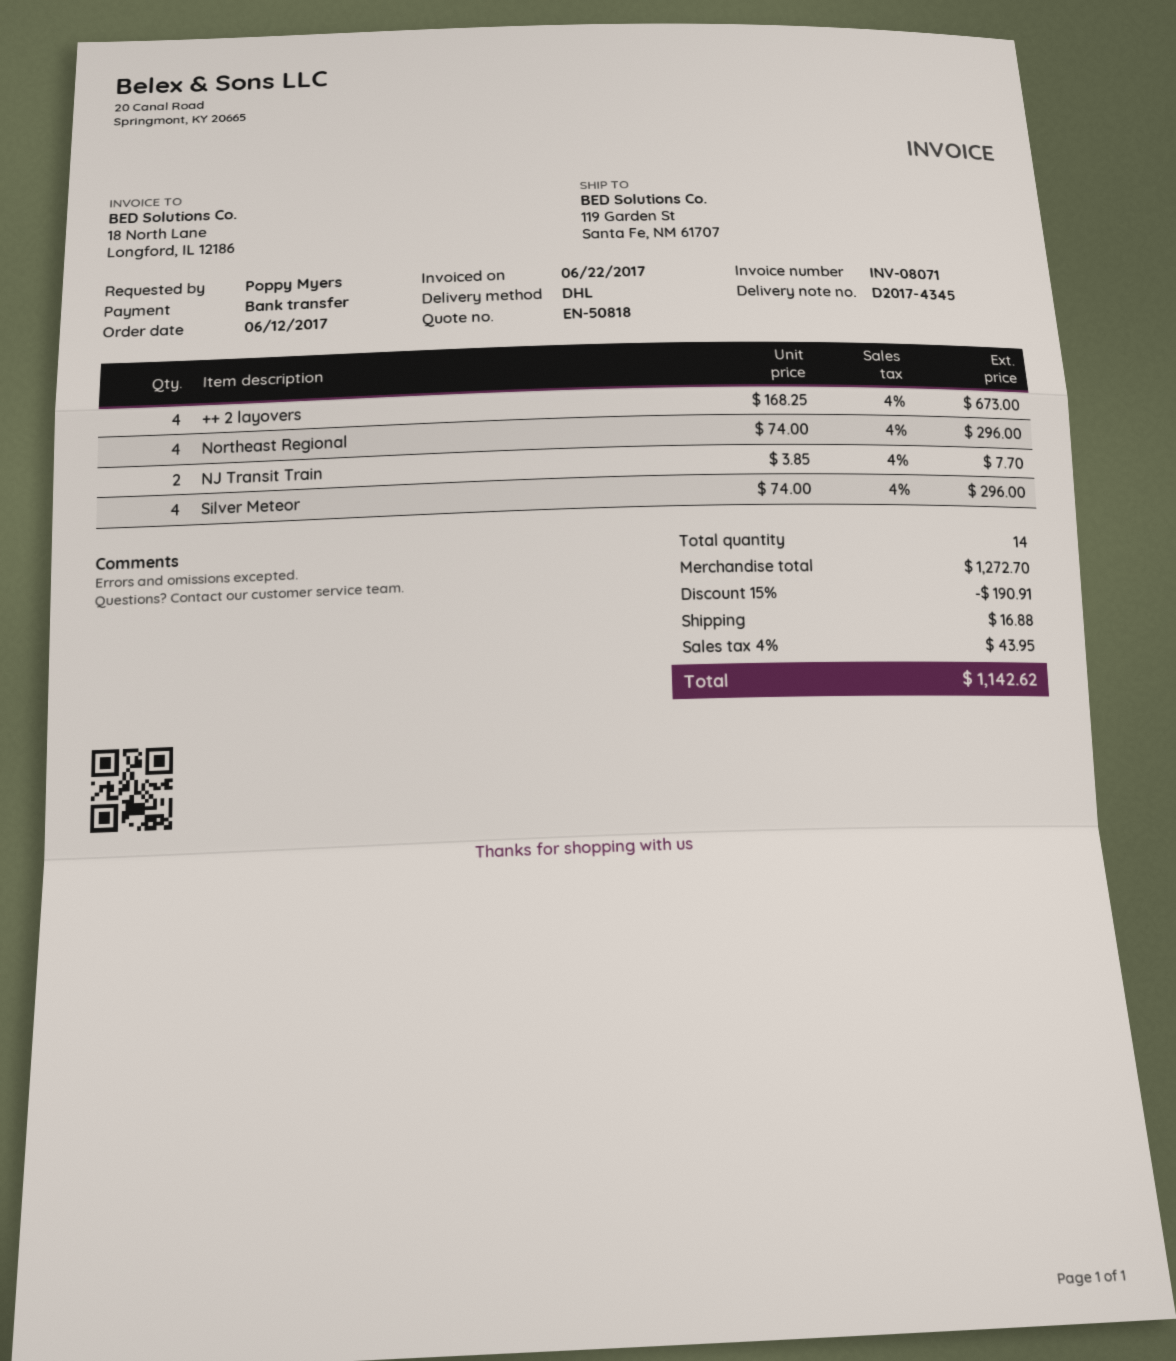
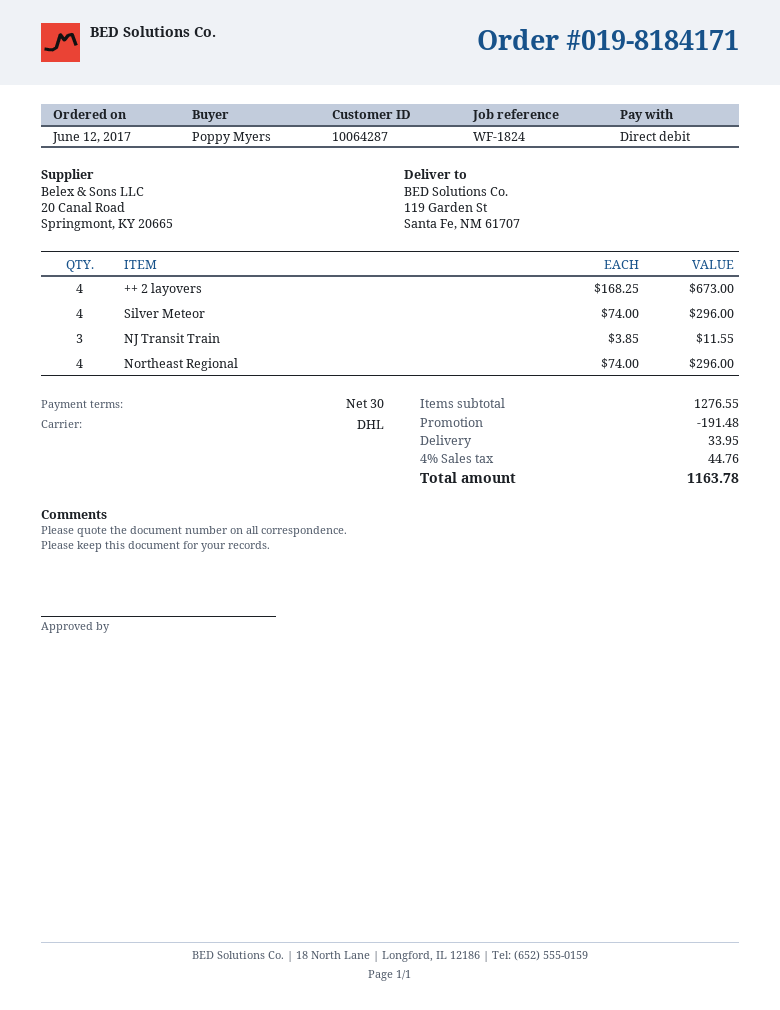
payment method: bank transfer -> direct debit
NJ Transit Train: 2 x 3.85 = 7.70 -> 3 x 3.85 = 11.55
subtotal: 1272.70 -> 1276.55
discount: 190.91 -> 191.48
shipping: 16.88 -> 33.95
tax: 4% = 43.95 -> 4% = 44.76
total: 1142.62 -> 1163.78

